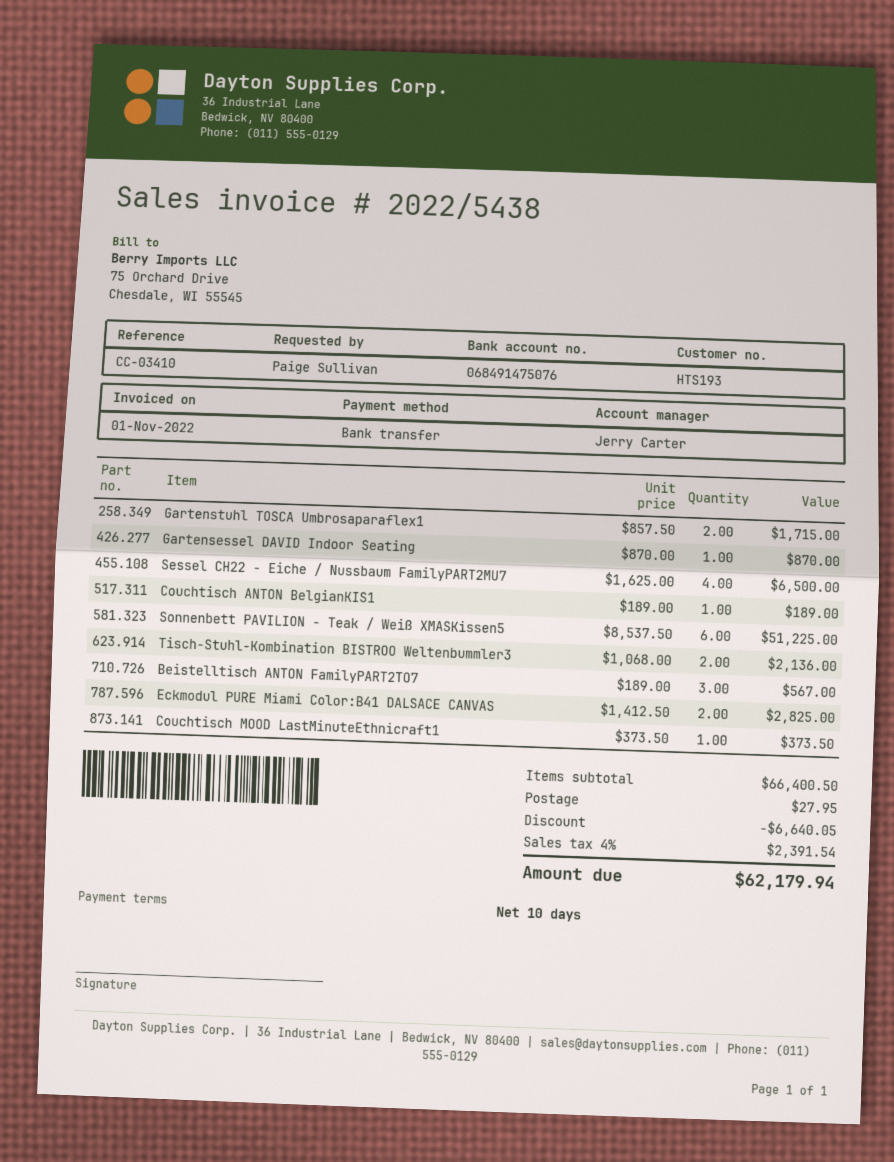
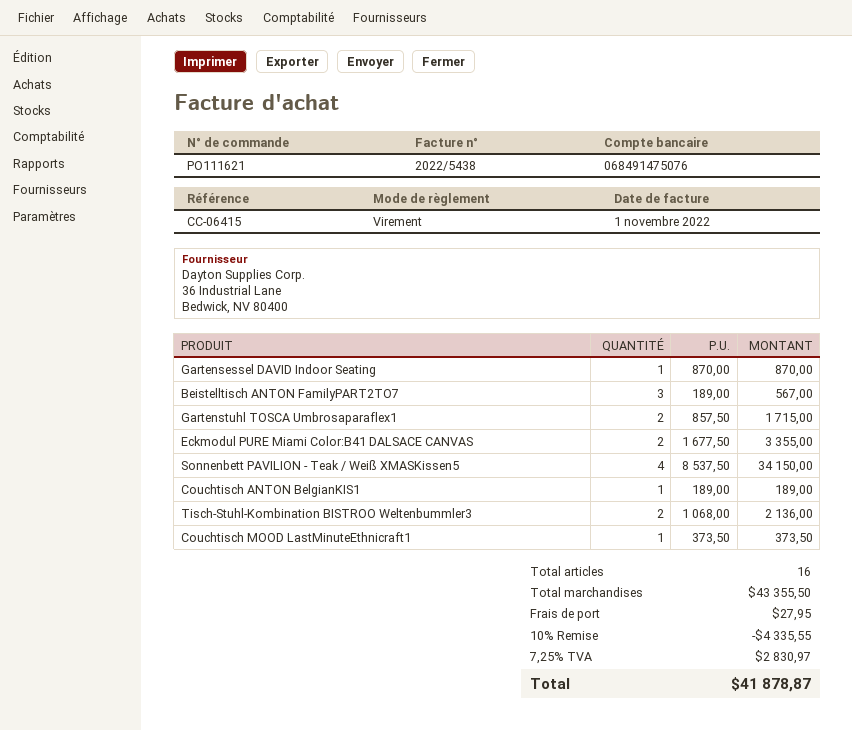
reference: CC-03410 -> CC-06415
Sessel CH22 - Eiche / Nussbaum FamilyPART2MU7: 4 x 1625.00 = 6500.00 -> none
Sonnenbett PAVILION - Teak / Weiß XMASKissen5: 6 x 8537.50 = 51225.00 -> 4 x 8537.50 = 34150.00
Eckmodul PURE Miami Color:B41 DALSACE CANVAS: 2 x 1412.50 = 2825.00 -> 2 x 1677.50 = 3355.00
subtotal: 66400.50 -> 43355.50
discount: 6640.05 -> 4335.55
tax: 4% = 2391.54 -> 7.25% = 2830.97
total: 62179.94 -> 41878.87

